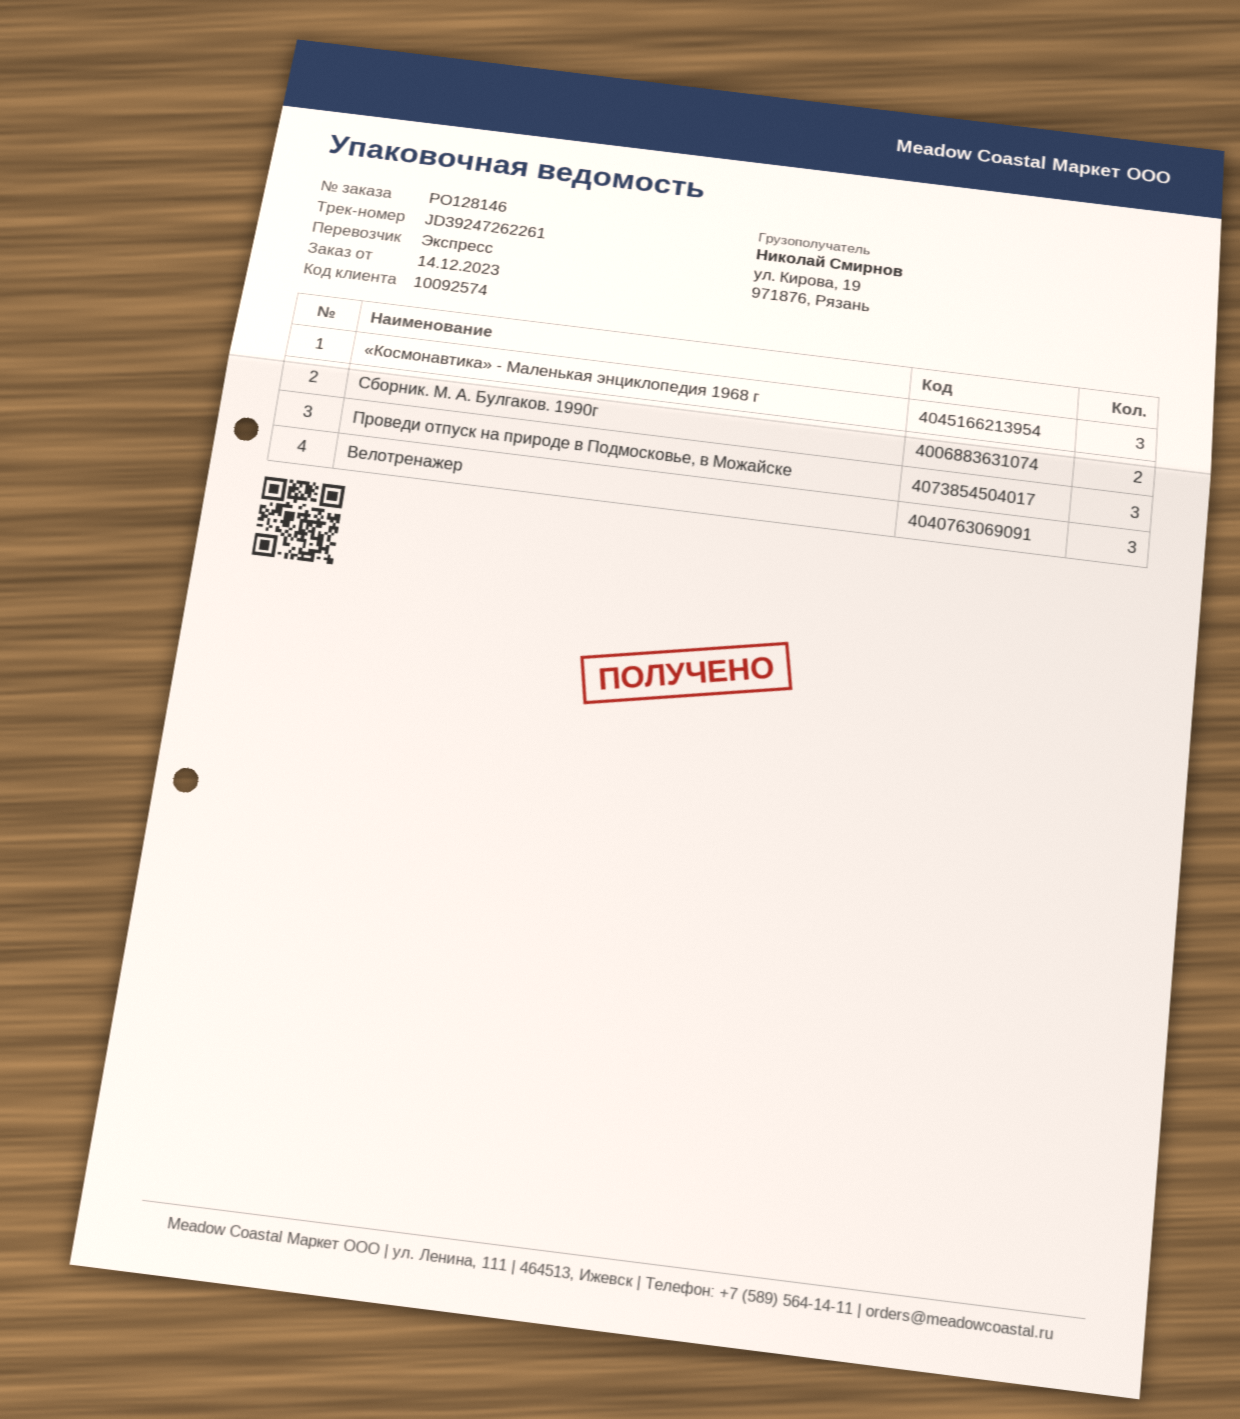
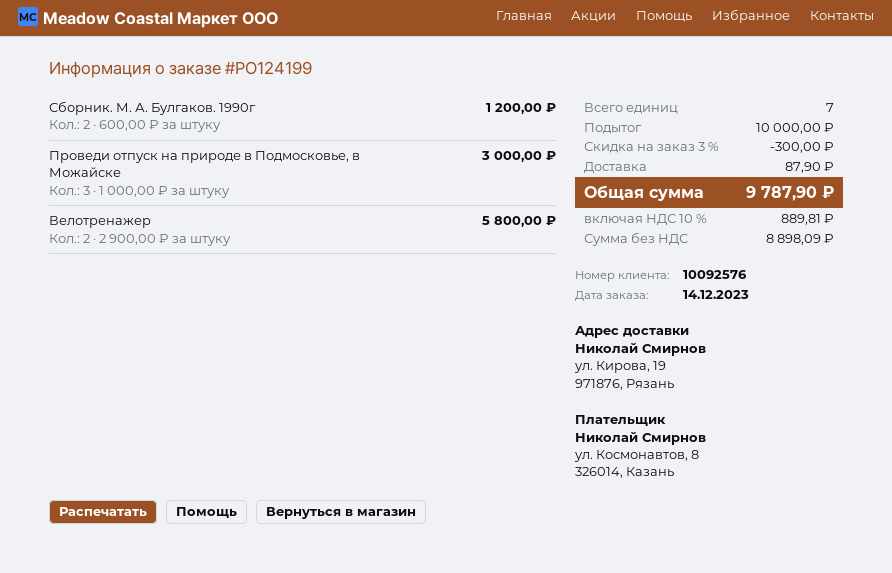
order number: PO128146 -> PO124199
customer number: 10092574 -> 10092576
«Космонавтика» - Маленькая энциклопедия 1968 г: 3 -> none
Велотренажер: 3 -> 2

